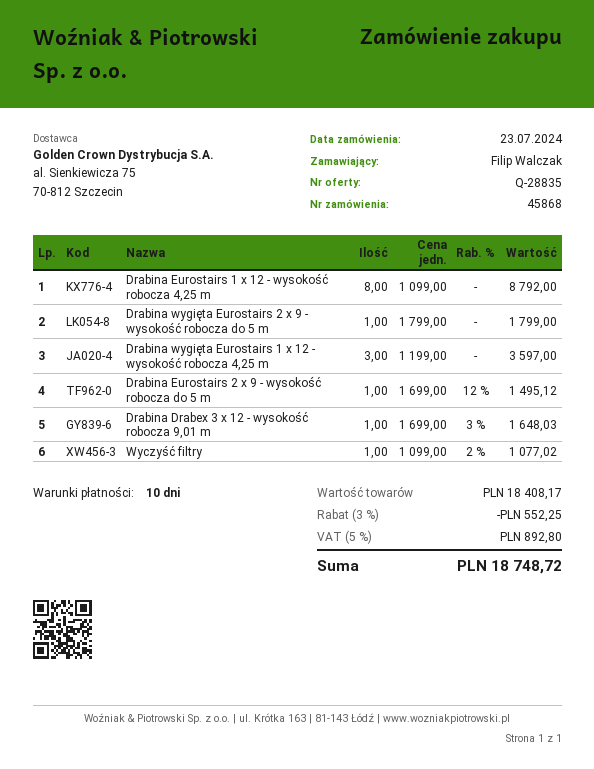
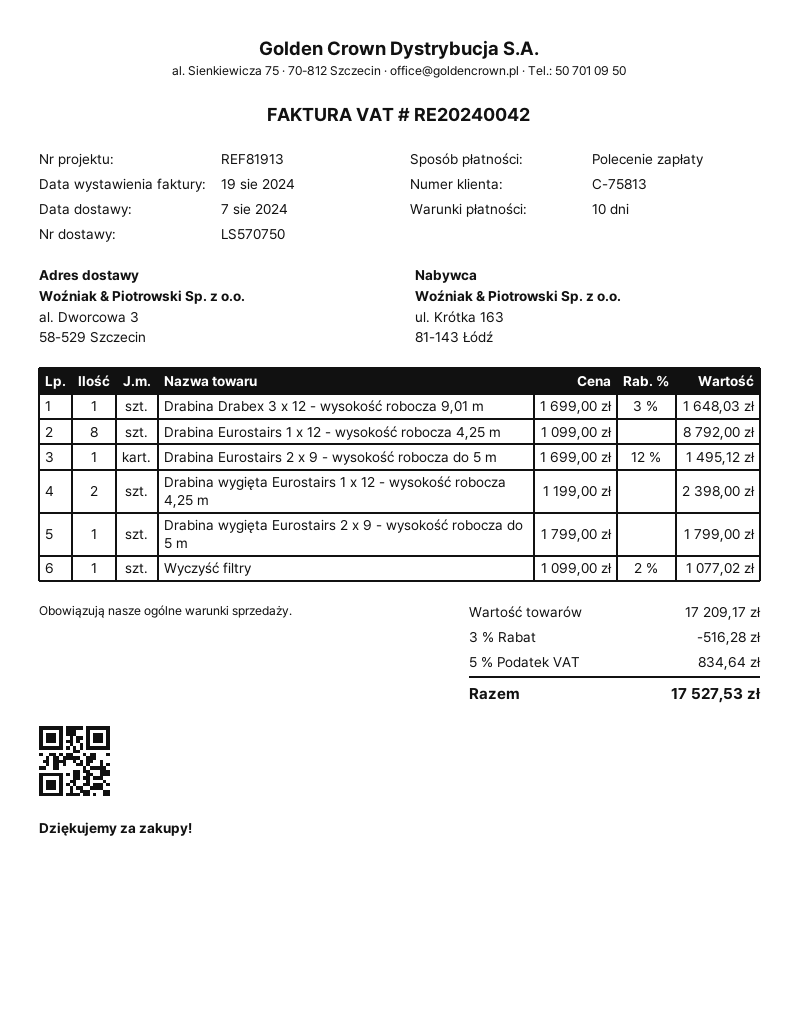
Drabina wygięta Eurostairs 1 x 12 - wysokość robocza 4,25 m: 3 x 1199.00 = 3597.00 -> 2 x 1199.00 = 2398.00
subtotal: 18408.17 -> 17209.17
discount: 3% = 552.25 -> 3% = 516.28
tax: 5% = 892.80 -> 5% = 834.64
total: 18748.72 -> 17527.53

